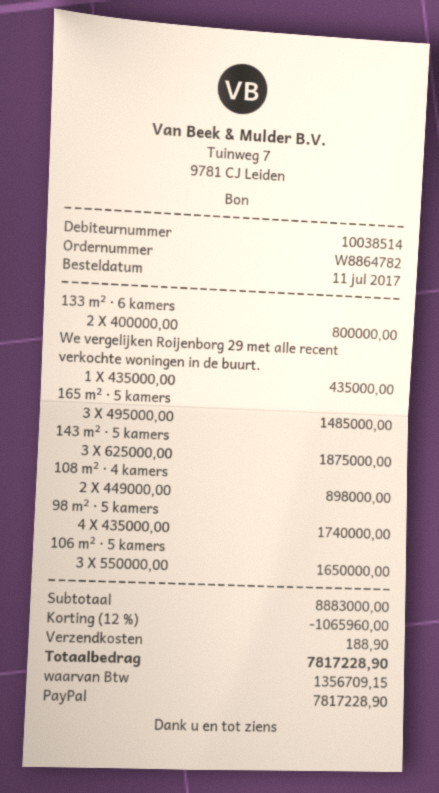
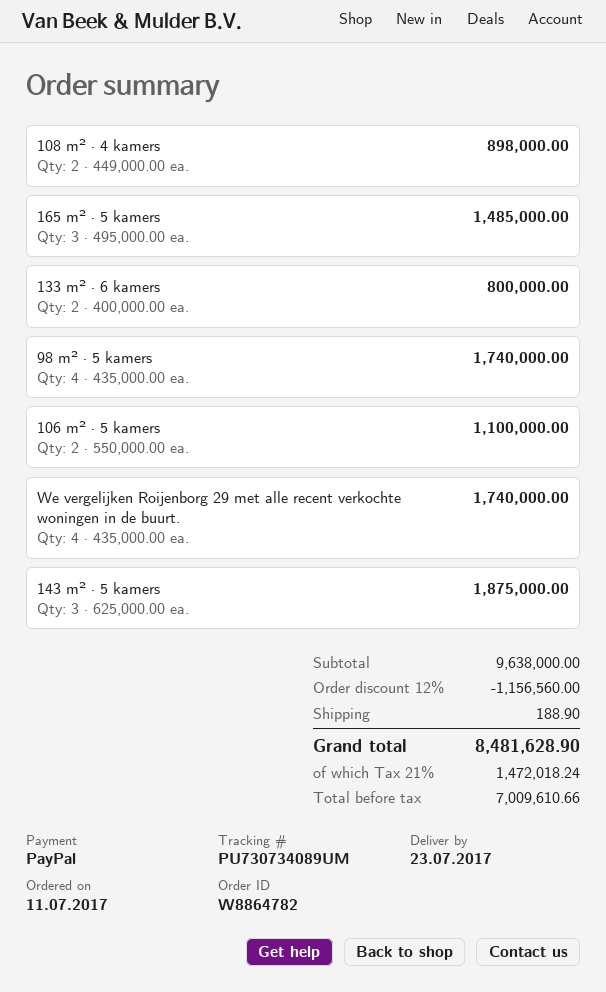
We vergelijken Roijenborg 29 met alle recent verkochte woningen in de buurt.: 1 x 435000.00 = 435000.00 -> 4 x 435000.00 = 1740000.00
106 m² · 5 kamers: 3 x 550000.00 = 1650000.00 -> 2 x 550000.00 = 1100000.00
subtotal: 8883000.00 -> 9638000.00
discount: 12% = 1065960.00 -> 12% = 1156560.00
tax: 1356709.15 -> 1472018.24
total: 7817228.90 -> 8481628.90

